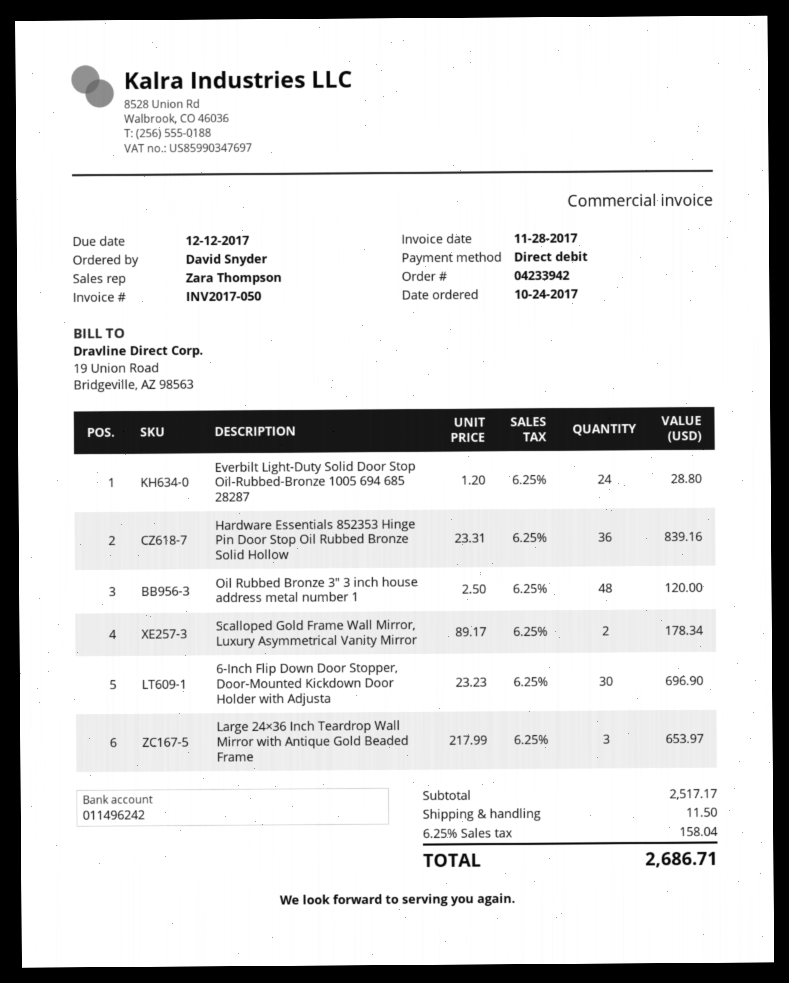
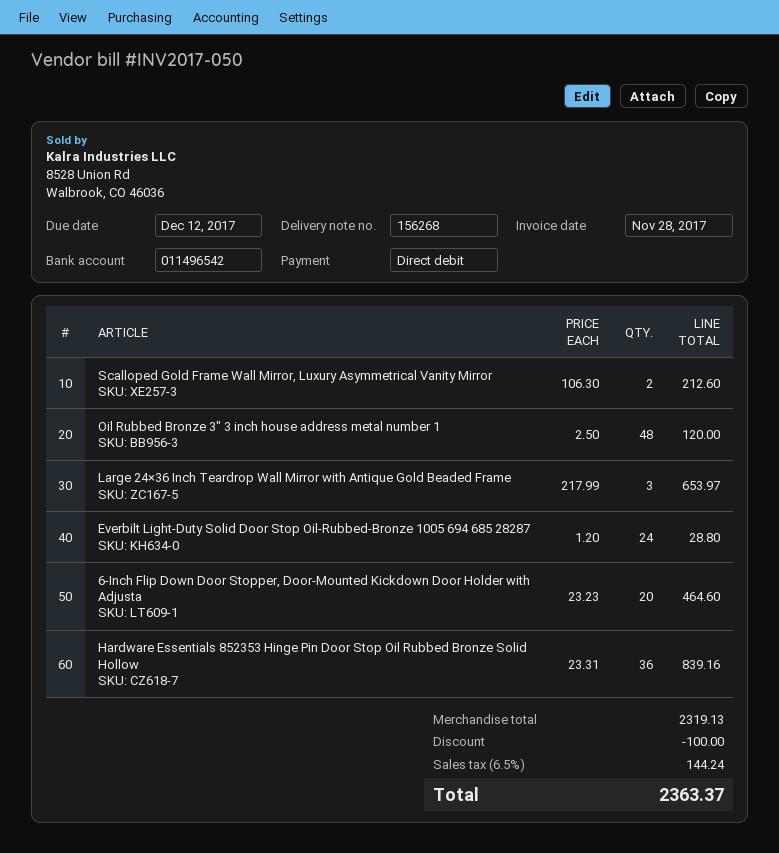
bank account: 011496242 -> 011496542
Scalloped Gold Frame Wall Mirror, Luxury Asymmetrical Vanity Mirror: 2 x 89.17 = 178.34 -> 2 x 106.30 = 212.60
6-Inch Flip Down Door Stopper, Door-Mounted Kickdown Door Holder with Adjusta: 30 x 23.23 = 696.90 -> 20 x 23.23 = 464.60
subtotal: 2517.17 -> 2319.13
discount: none -> 100.00
shipping: 11.50 -> none
tax: 6.25% = 158.04 -> 6.5% = 144.24
total: 2686.71 -> 2363.37

